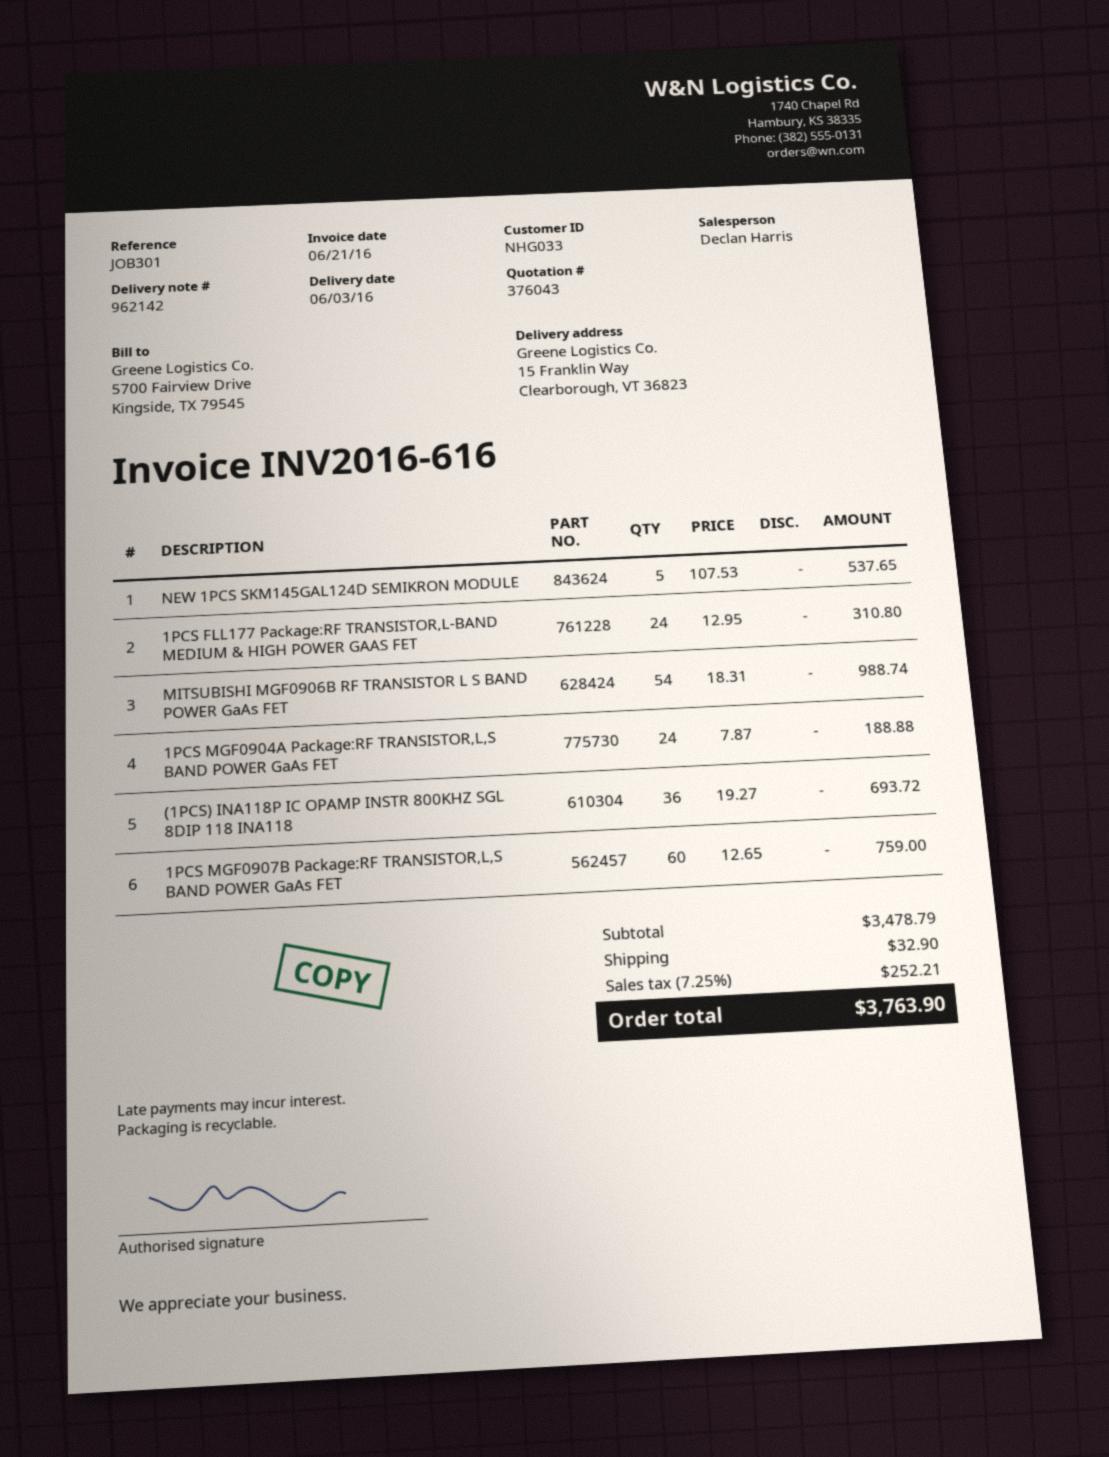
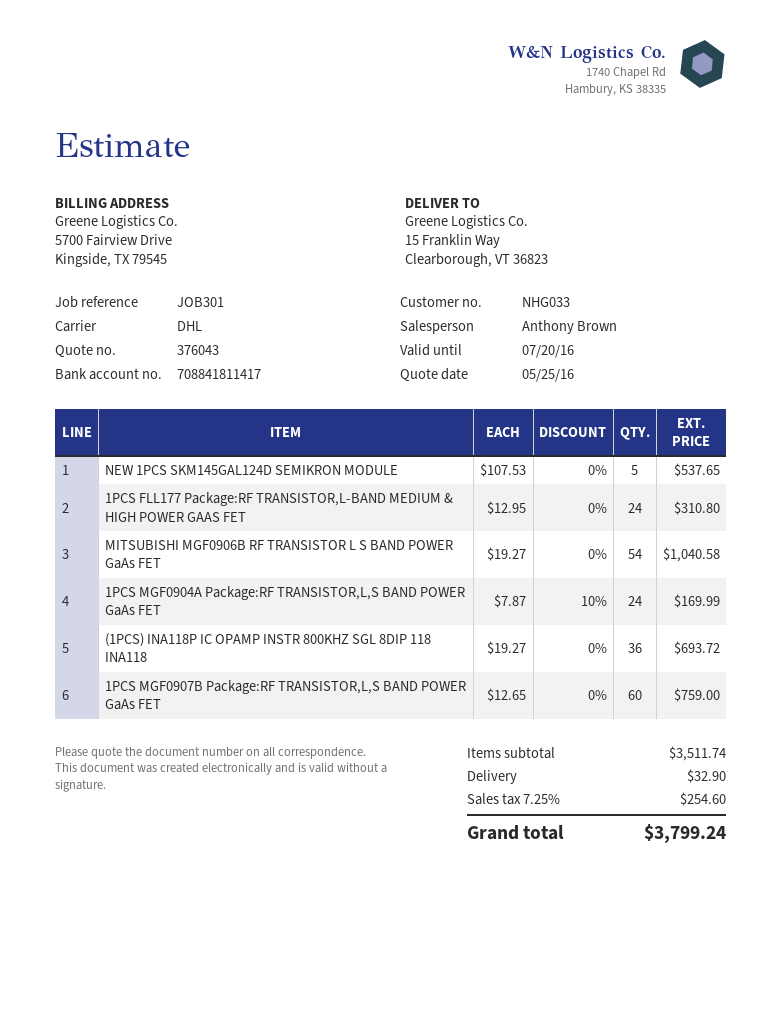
sales rep: Declan Harris -> Anthony Brown
MITSUBISHI MGF0906B RF TRANSISTOR L S BAND POWER GaAs FET: 54 x 18.31 = 988.74 -> 54 x 19.27 = 1040.58
1PCS MGF0904A Package:RF TRANSISTOR,L,S BAND POWER GaAs FET: 24 x 7.87 = 188.88 -> 24 x 7.87 - 10% = 169.99
subtotal: 3478.79 -> 3511.74
tax: 7.25% = 252.21 -> 7.25% = 254.60
total: 3763.90 -> 3799.24

